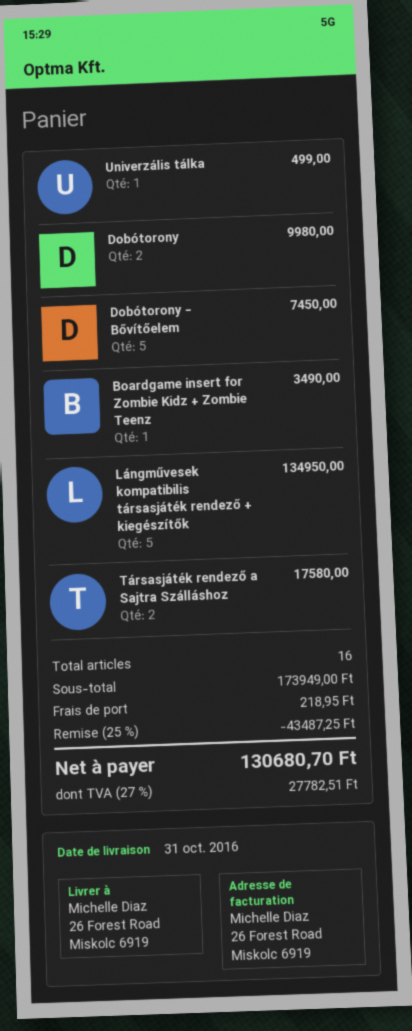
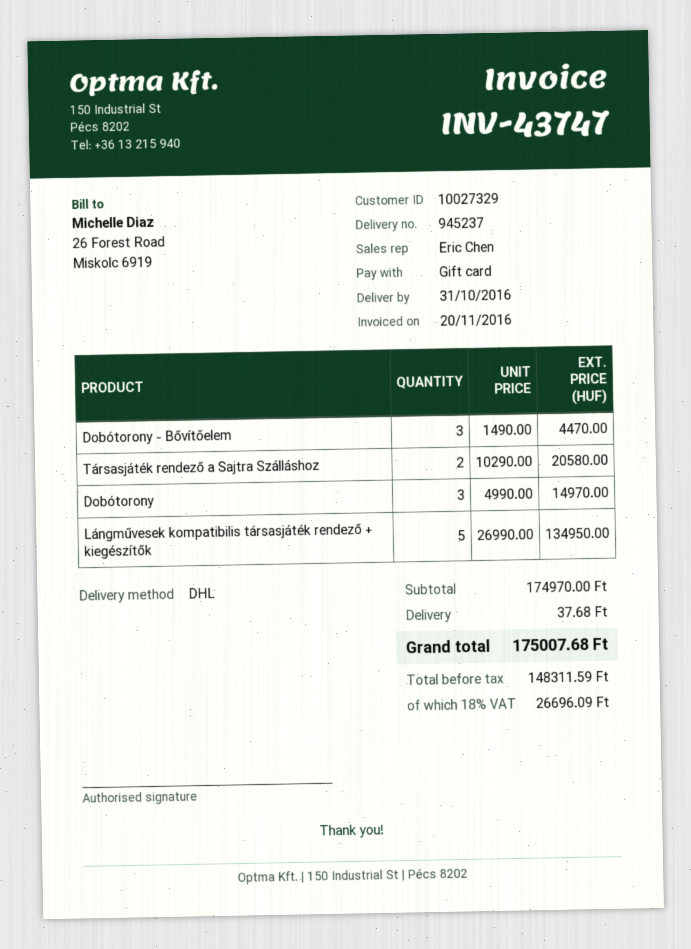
Univerzális tálka: 1 for 499.00 -> none
Dobótorony: 2 for 9980.00 -> 3 for 14970.00
Dobótorony - Bővítőelem: 5 for 7450.00 -> 3 for 4470.00
Boardgame insert for Zombie Kidz + Zombie Teenz: 1 for 3490.00 -> none
Társasjáték rendező a Sajtra Szálláshoz: 2 for 17580.00 -> 2 for 20580.00
subtotal: 173949.00 -> 174970.00
discount: 25% = 43487.25 -> none
shipping: 218.95 -> 37.68
tax: 27% = 27782.51 -> 18% = 26696.09
total: 130680.70 -> 175007.68

